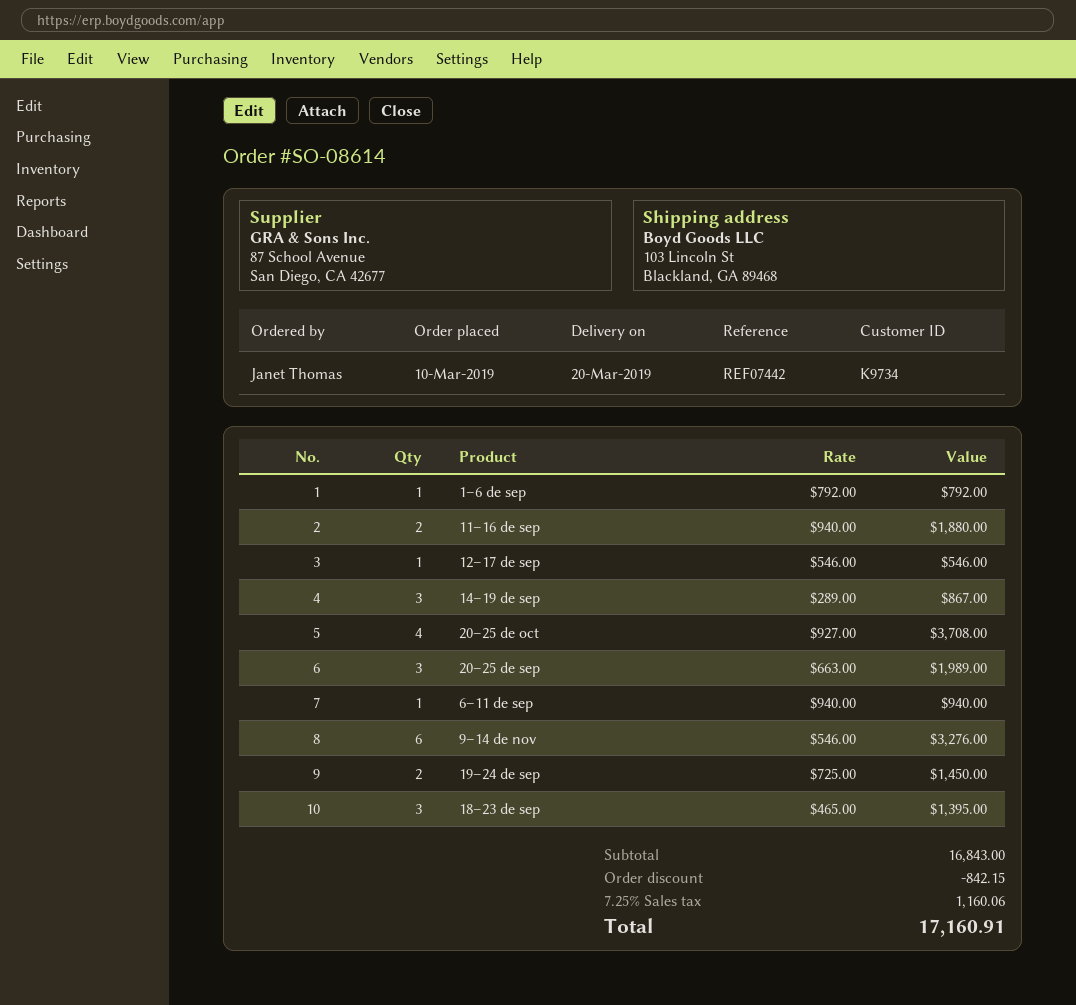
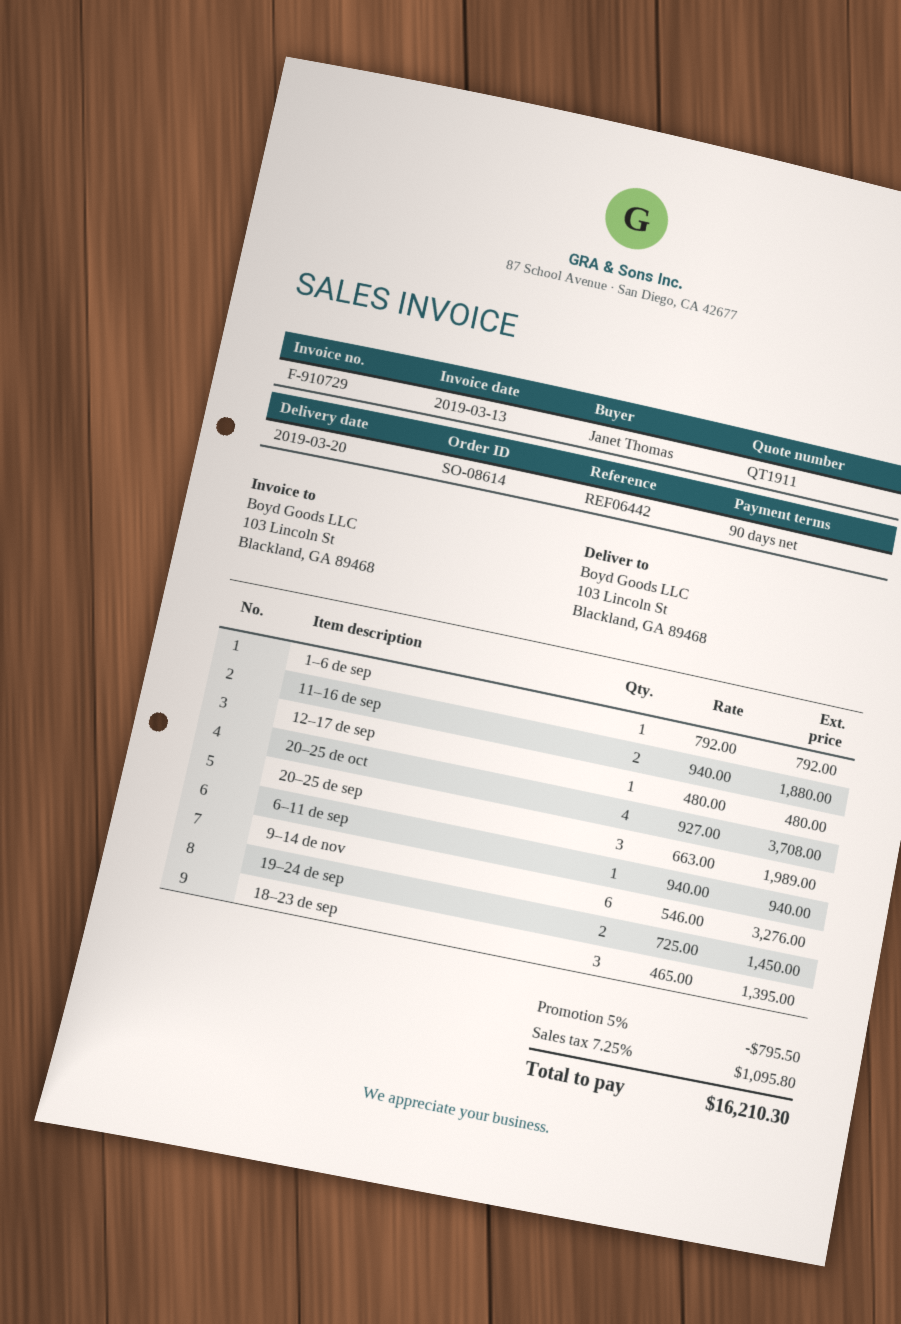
reference: REF07442 -> REF06442
12–17 de sep: 1 x 546.00 = 546.00 -> 1 x 480.00 = 480.00
14–19 de sep: 3 x 289.00 = 867.00 -> none
discount: 842.15 -> 795.50
tax: 7.25% = 1160.06 -> 7.25% = 1095.80
total: 17160.91 -> 16210.30

